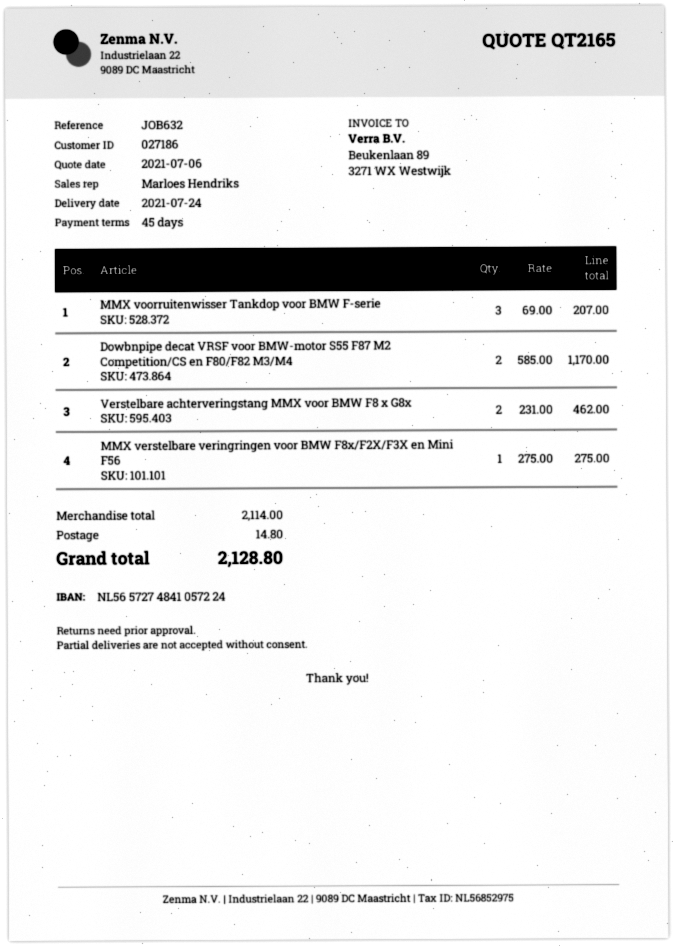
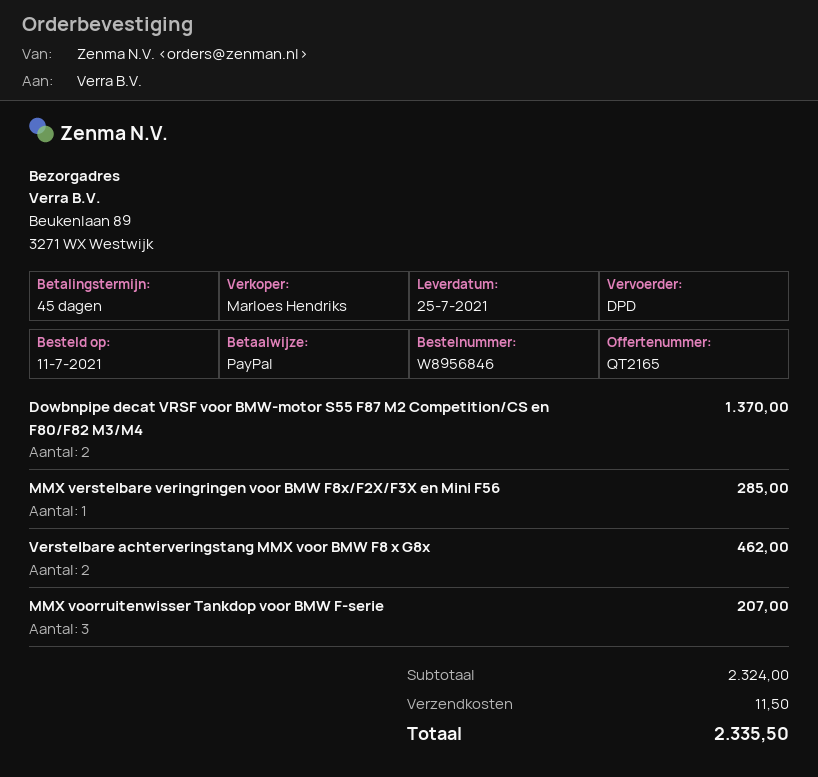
delivery date: 2021-07-24 -> 2021-07-25
Dowbnpipe decat VRSF voor BMW-motor S55 F87 M2 Competition/CS en F80/F82 M3/M4: 2 for 1170.00 -> 2 for 1370.00
MMX verstelbare veringringen voor BMW F8x/F2X/F3X en Mini F56: 1 for 275.00 -> 1 for 285.00
subtotal: 2114.00 -> 2324.00
shipping: 14.80 -> 11.50
total: 2128.80 -> 2335.50

